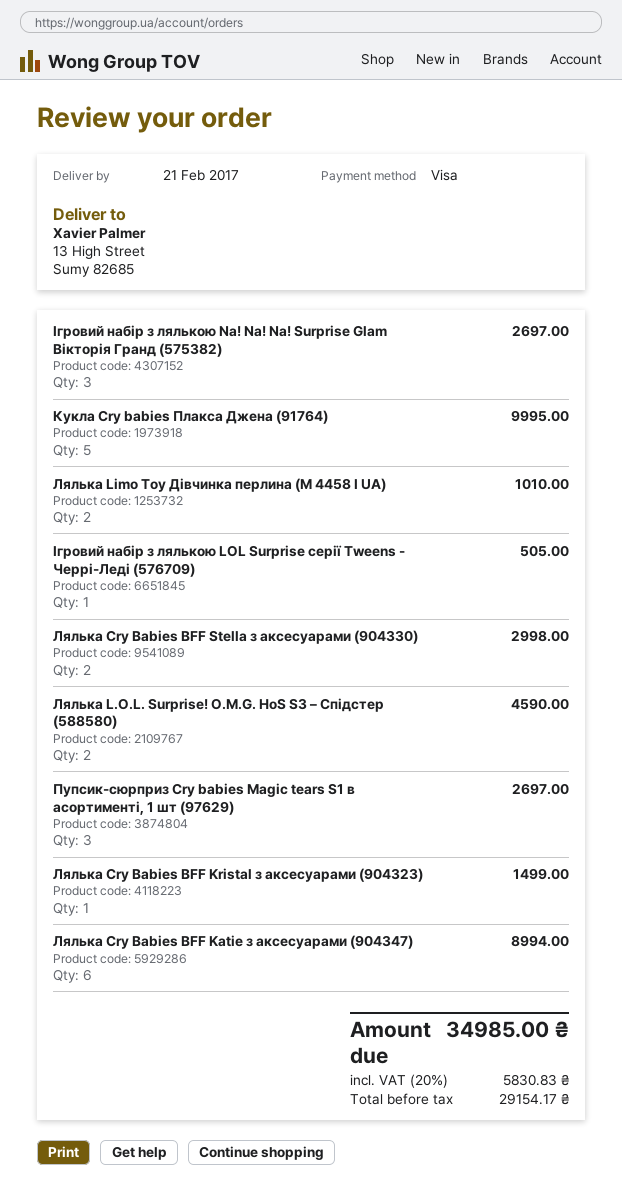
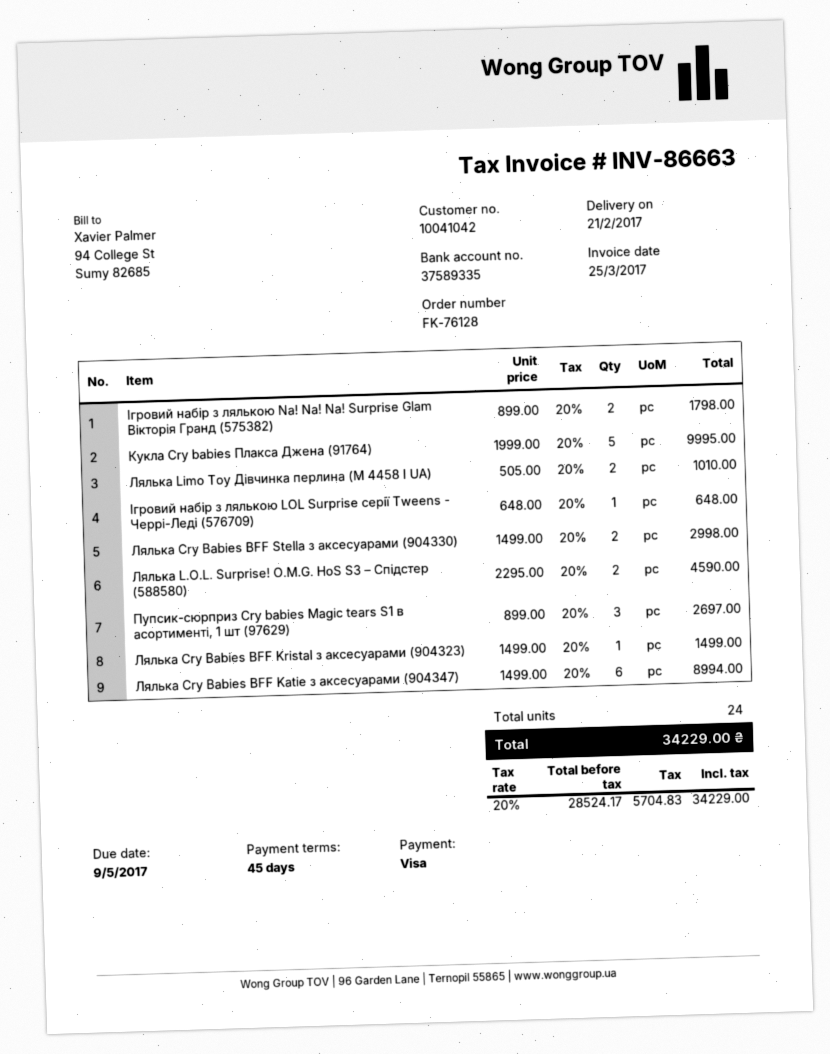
Ігровий набір з лялькою Na! Na! Na! Surprise Glam Вікторія Гранд (575382): 3 for 2697.00 -> 2 for 1798.00
Ігровий набір з лялькою LOL Surprise серії Tweens - Черрі-Леді (576709): 1 for 505.00 -> 1 for 648.00
net: 29154.17 -> 28524.17
tax: 20% = 5830.83 -> 20% = 5704.83
total: 34985.00 -> 34229.00

